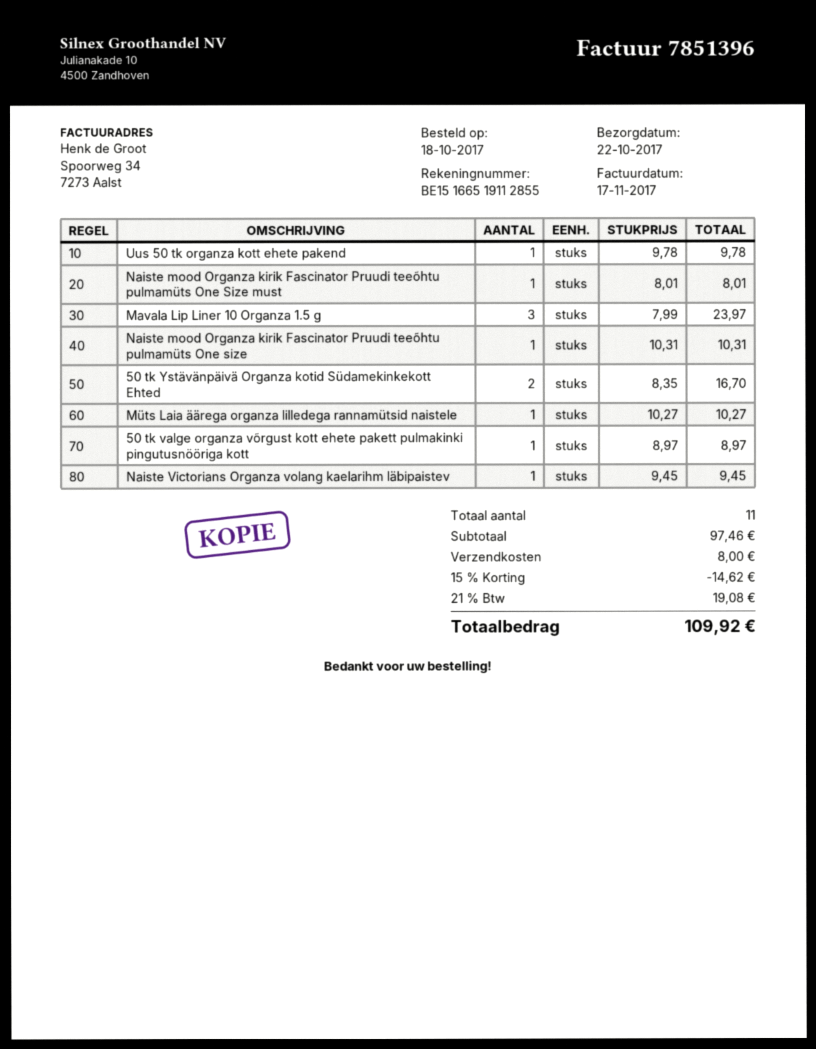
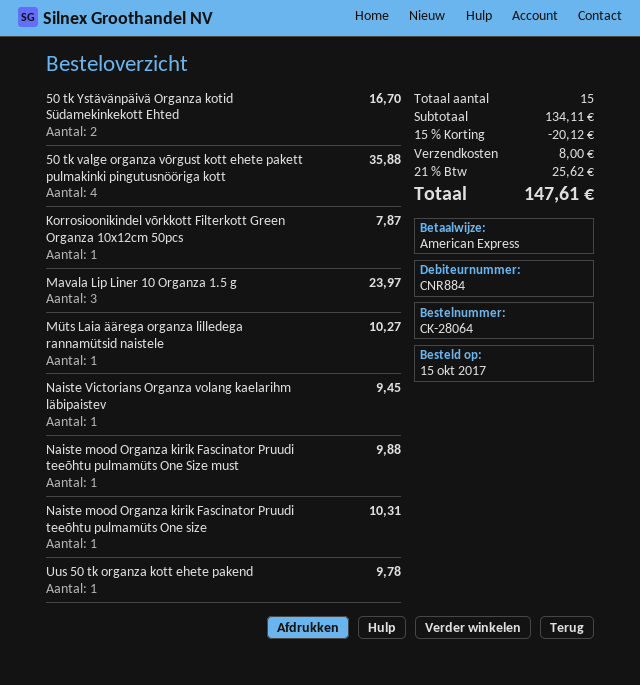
order date: 2017-10-18 -> 2017-10-15
Naiste mood Organza kirik Fascinator Pruudi teeõhtu pulmamüts One Size must: 1 for 8.01 -> 1 for 9.88
50 tk valge organza võrgust kott ehete pakett pulmakinki pingutusnööriga kott: 1 for 8.97 -> 4 for 35.88
Korrosioonikindel võrkkott Filterkott Green Organza 10x12cm 50pcs: none -> 1 for 7.87
total quantity: 11 -> 15
subtotal: 97.46 -> 134.11
discount: 15% = 14.62 -> 15% = 20.12
tax: 21% = 19.08 -> 21% = 25.62
total: 109.92 -> 147.61

